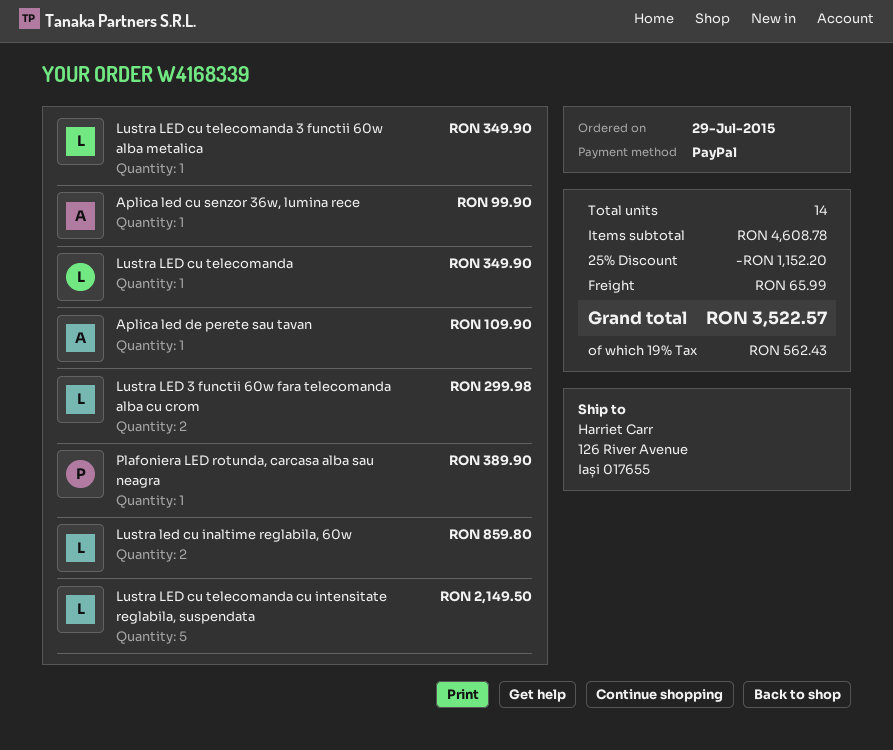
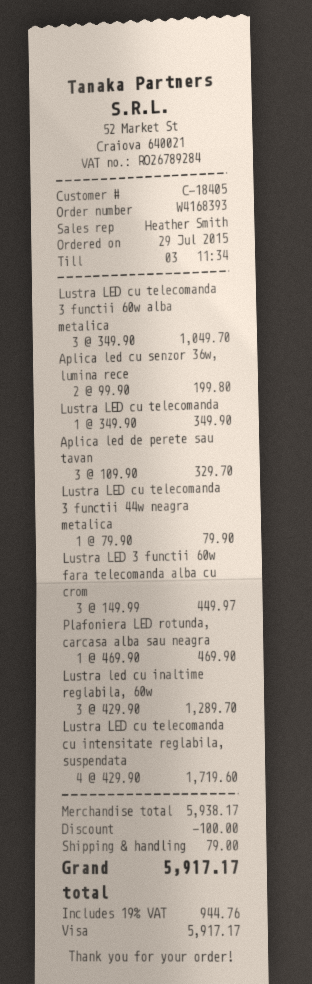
order number: W4168339 -> W4168393
payment method: PayPal -> Visa
Lustra LED cu telecomanda 3 functii 60w alba metalica: 1 for 349.90 -> 3 for 1049.70
Aplica led cu senzor 36w, lumina rece: 1 for 99.90 -> 2 for 199.80
Aplica led de perete sau tavan: 1 for 109.90 -> 3 for 329.70
Lustra LED 3 functii 60w fara telecomanda alba cu crom: 2 for 299.98 -> 3 for 449.97
Plafoniera LED rotunda, carcasa alba sau neagra: 1 for 389.90 -> 1 for 469.90
Lustra led cu inaltime reglabila, 60w: 2 for 859.80 -> 3 for 1289.70
Lustra LED cu telecomanda cu intensitate reglabila, suspendata: 5 for 2149.50 -> 4 for 1719.60
Lustra LED cu telecomanda 3 functii 44w neagra metalica: none -> 1 for 79.90
subtotal: 4608.78 -> 5938.17
discount: 1152.20 -> 100.00
shipping: 65.99 -> 79.00
tax: 19% = 562.43 -> 19% = 944.76
total: 3522.57 -> 5917.17

